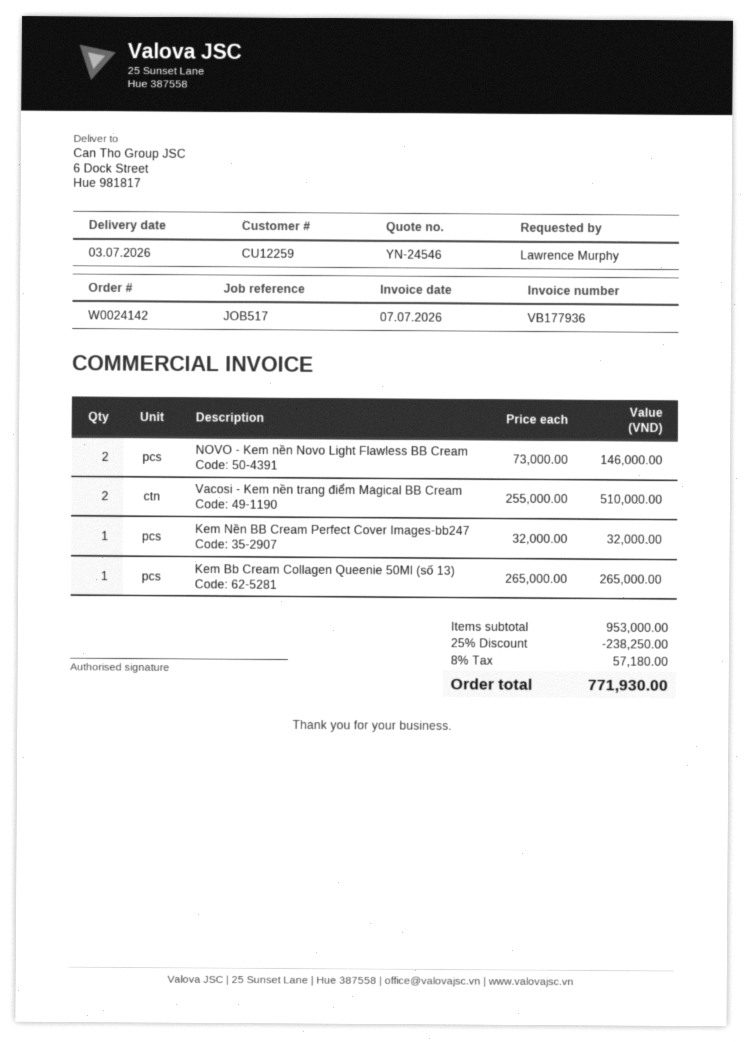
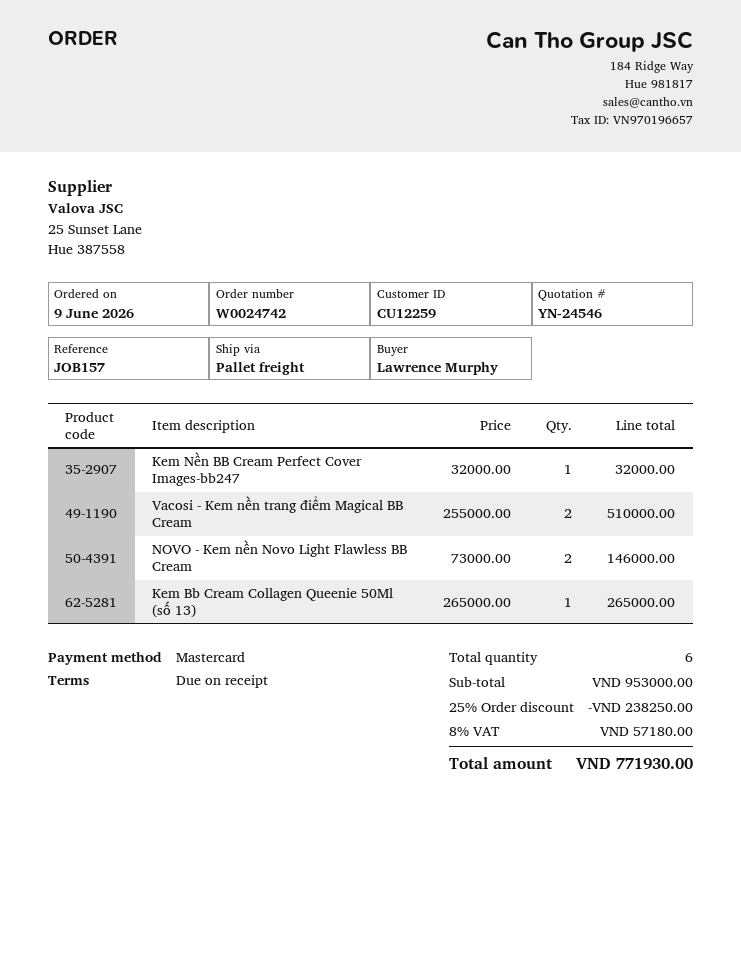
order number: W0024142 -> W0024742
reference: JOB517 -> JOB157

